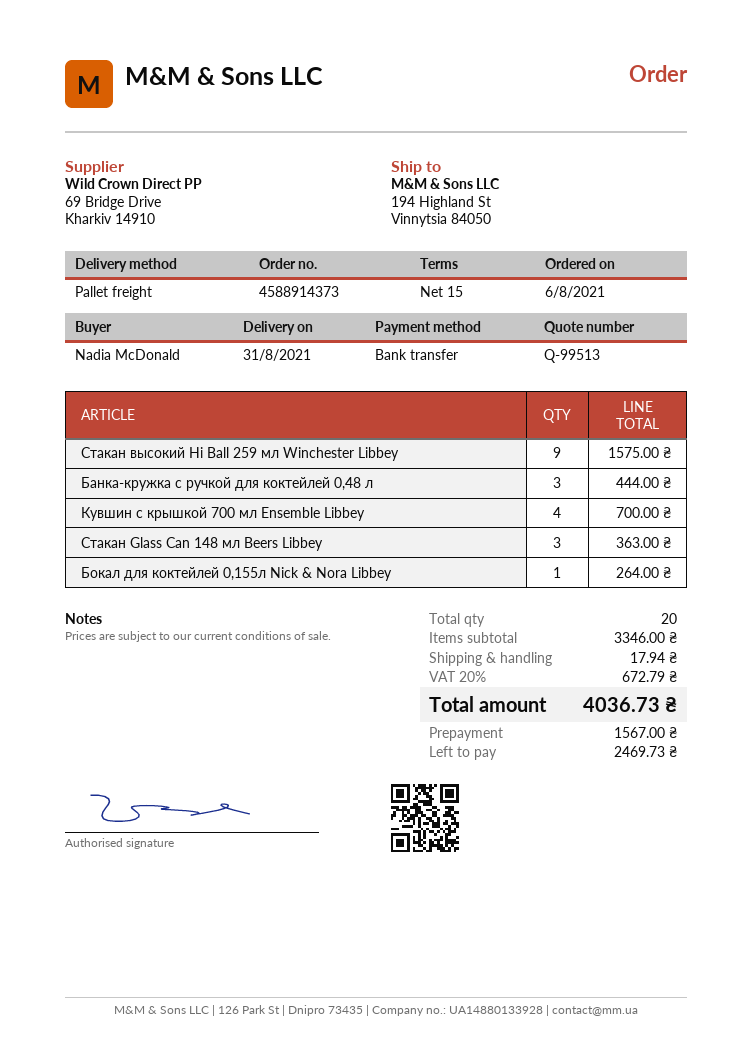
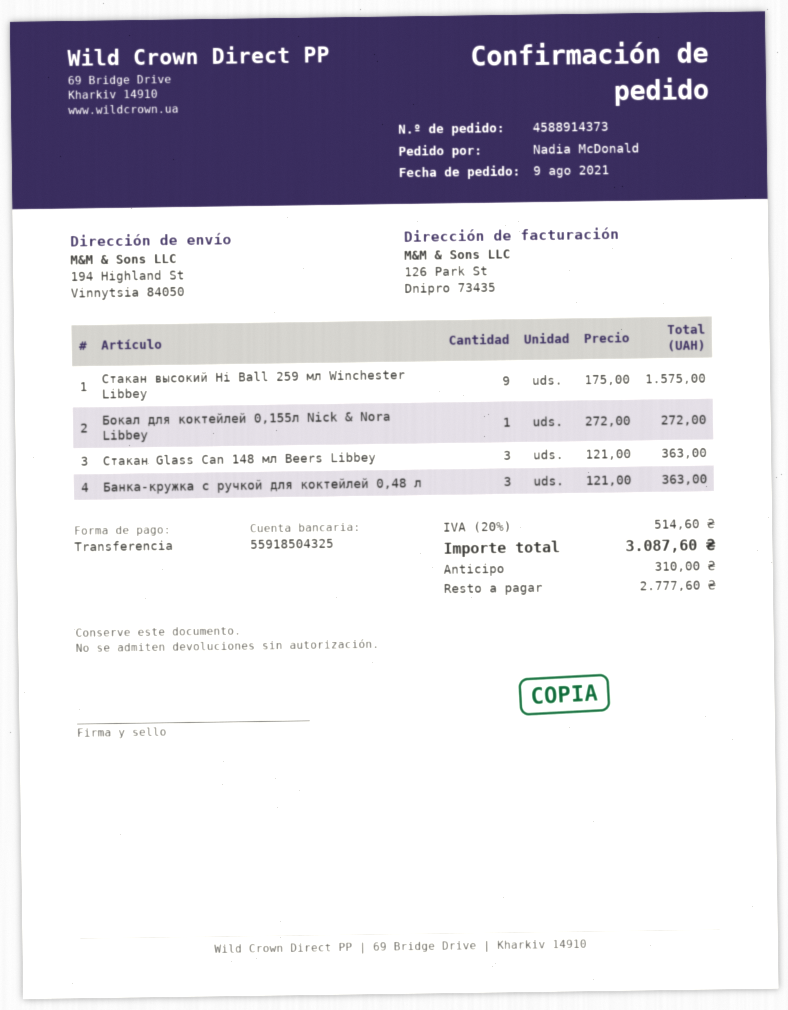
order date: 2021-08-06 -> 2021-08-09
Банка-кружка c ручкой для коктейлей 0,48 л: 3 for 444.00 -> 3 for 363.00
Кувшин с крышкой 700 мл Ensemble Libbey: 4 for 700.00 -> none
Бокал для коктейлей 0,155л Nick & Nora Libbey: 1 for 264.00 -> 1 for 272.00
shipping: 17.94 -> none
tax: 20% = 672.79 -> 20% = 514.60
total: 4036.73 -> 3087.60
deposit: 1567.00 -> 310.00
balance: 2469.73 -> 2777.60

